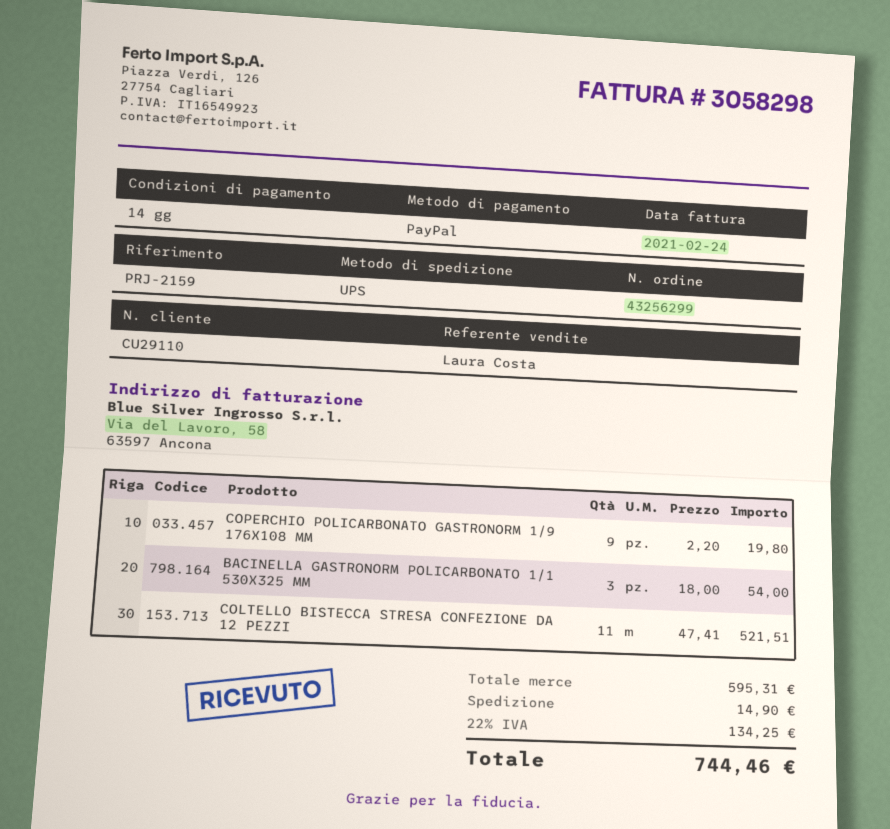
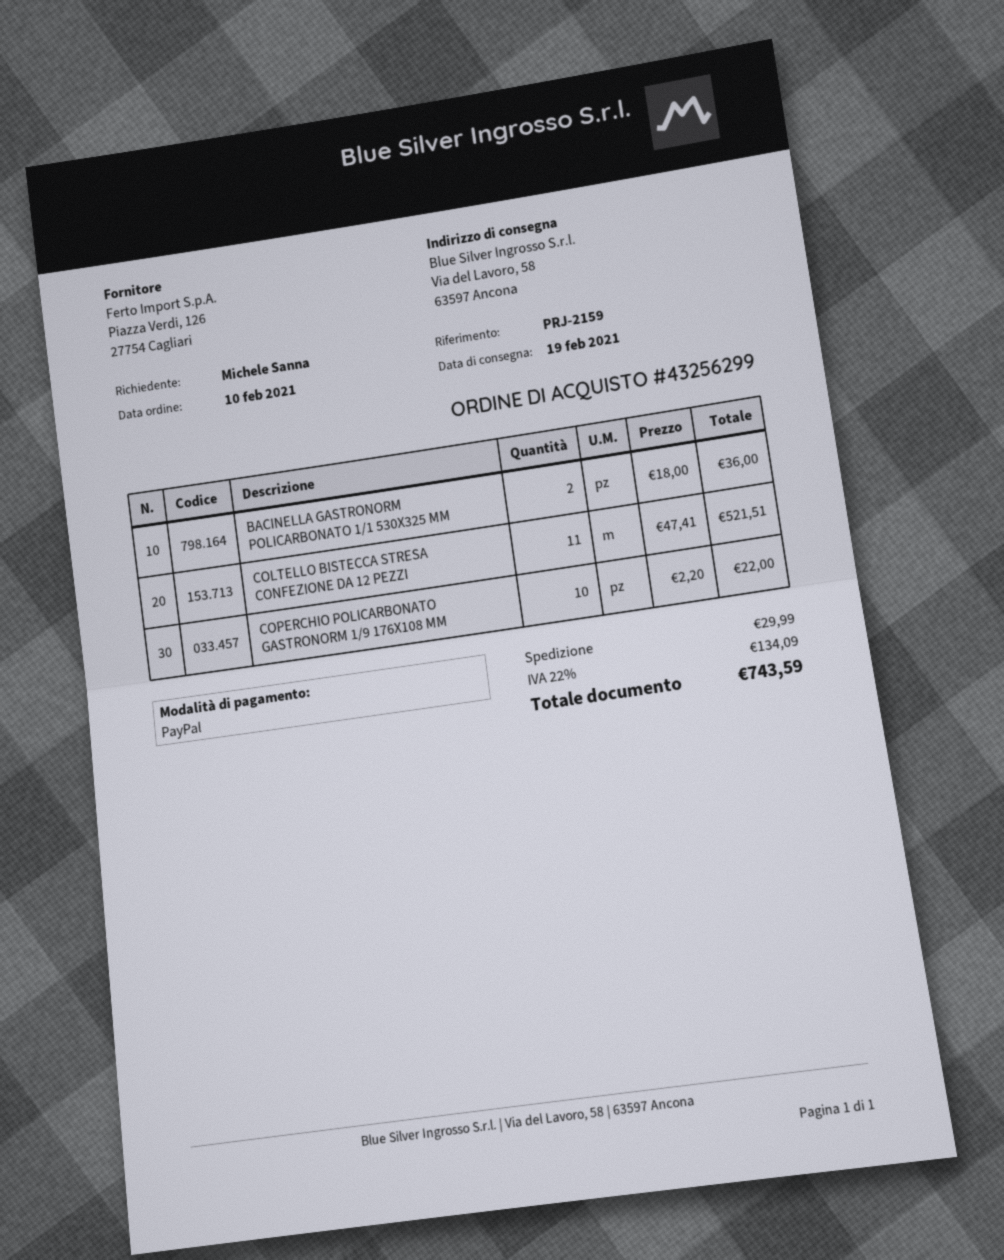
COPERCHIO POLICARBONATO GASTRONORM 1/9 176X108 MM: 9 x 2.20 = 19.80 -> 10 x 2.20 = 22.00
BACINELLA GASTRONORM POLICARBONATO 1/1 530X325 MM: 3 x 18.00 = 54.00 -> 2 x 18.00 = 36.00
shipping: 14.90 -> 29.99
tax: 22% = 134.25 -> 22% = 134.09
total: 744.46 -> 743.59

